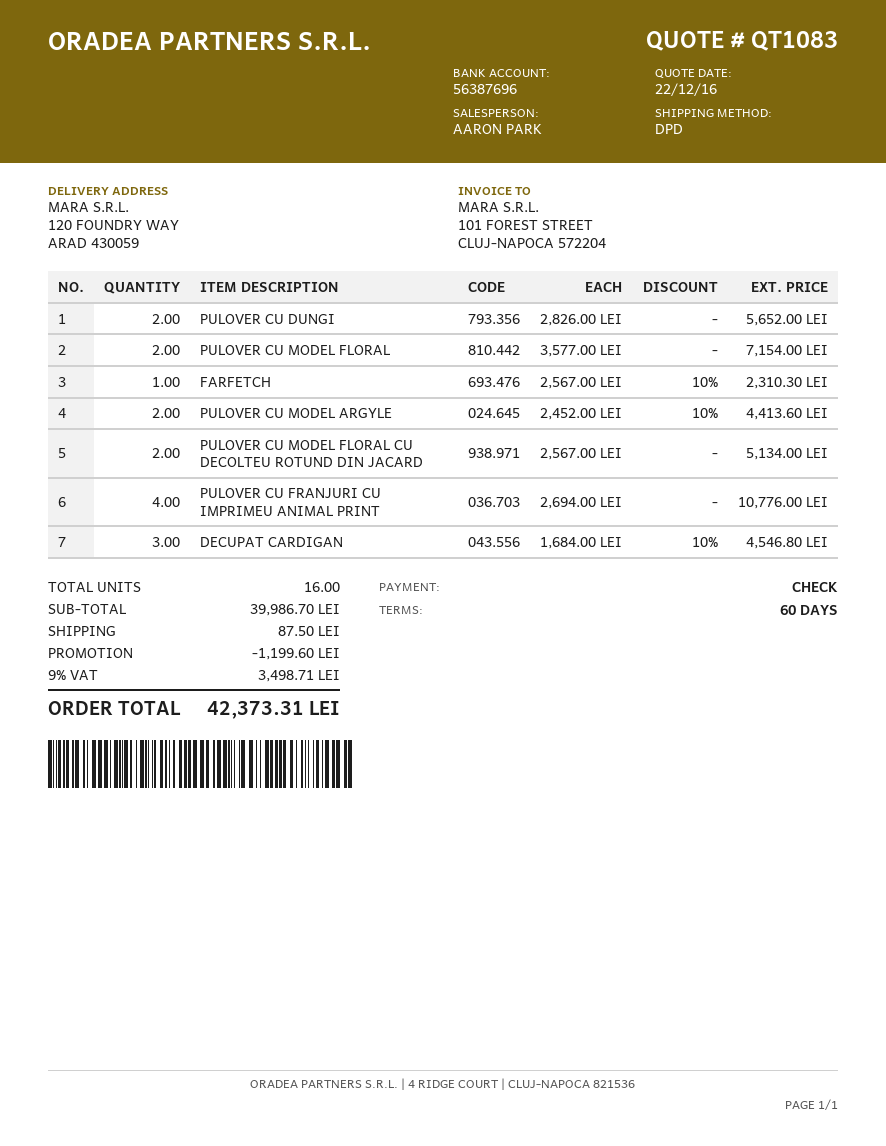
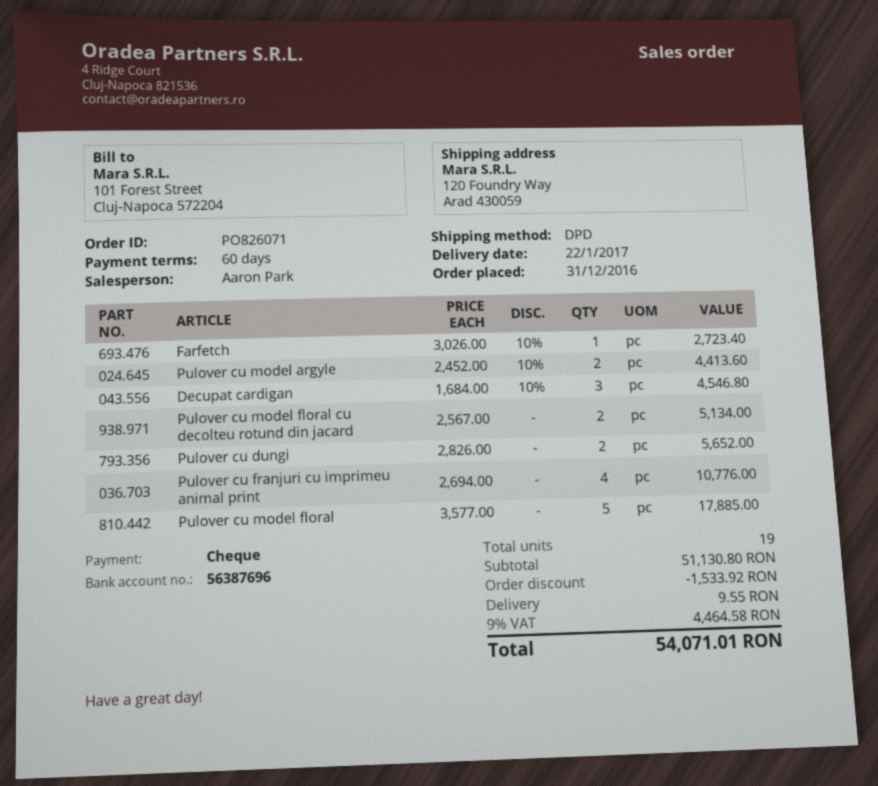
PULOVER CU MODEL FLORAL: 2 x 3577.00 = 7154.00 -> 5 x 3577.00 = 17885.00
FARFETCH: 1 x 2567.00 - 10% = 2310.30 -> 1 x 3026.00 - 10% = 2723.40
total quantity: 16 -> 19
subtotal: 39986.70 -> 51130.80
discount: 1199.60 -> 1533.92
shipping: 87.50 -> 9.55
tax: 9% = 3498.71 -> 9% = 4464.58
total: 42373.31 -> 54071.01

